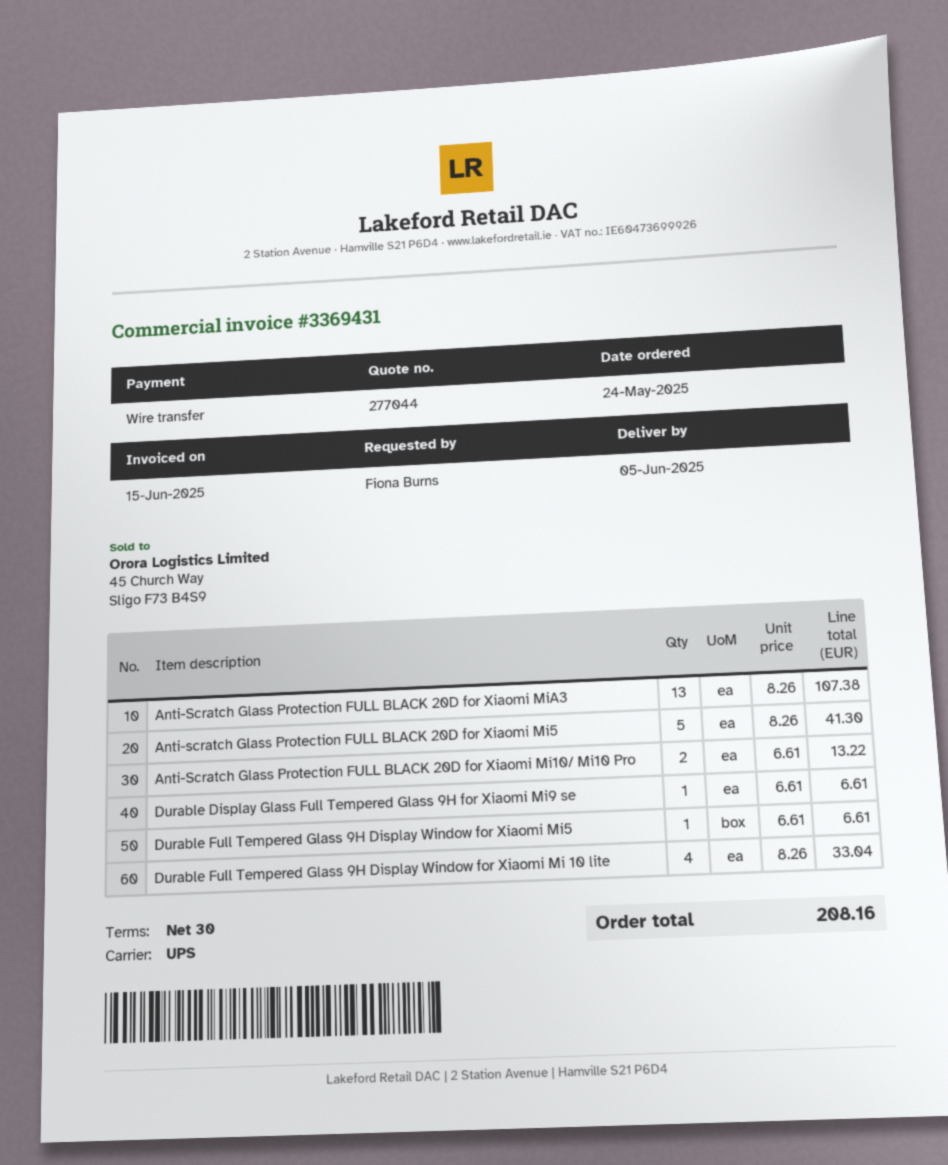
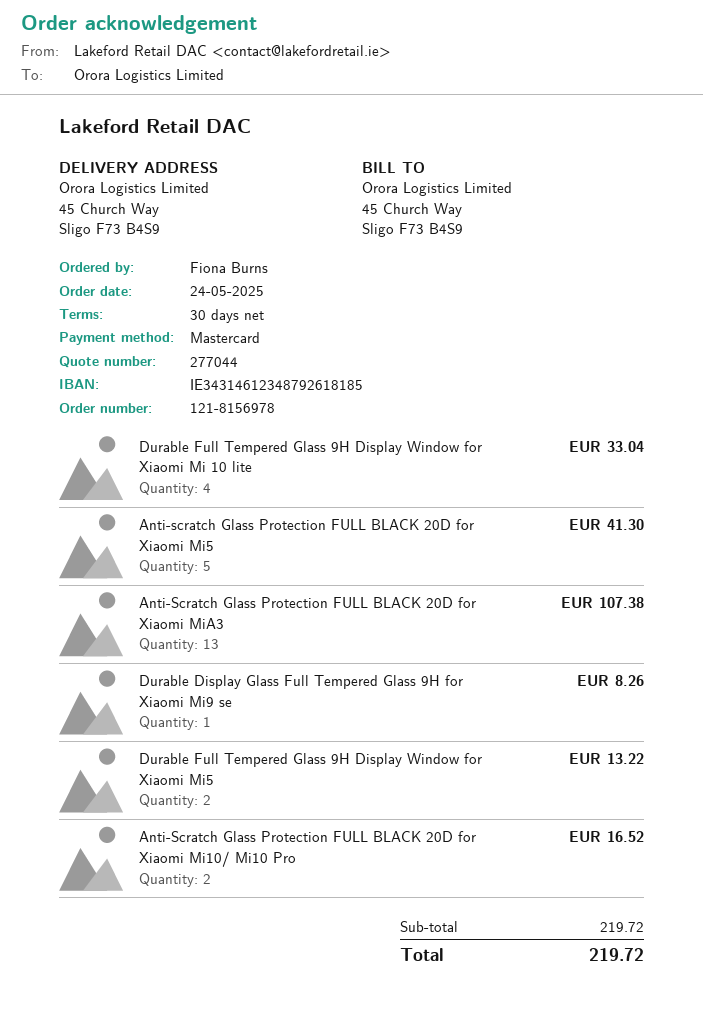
payment method: bank transfer -> Mastercard
Anti-Scratch Glass Protection FULL BLACK 20D for Xiaomi Mi10/ Mi10 Pro: 2 for 13.22 -> 2 for 16.52
Durable Display Glass Full Tempered Glass 9H for Xiaomi Mi9 se: 1 for 6.61 -> 1 for 8.26
Durable Full Tempered Glass 9H Display Window for Xiaomi Mi5: 1 for 6.61 -> 2 for 13.22
total: 208.16 -> 219.72

